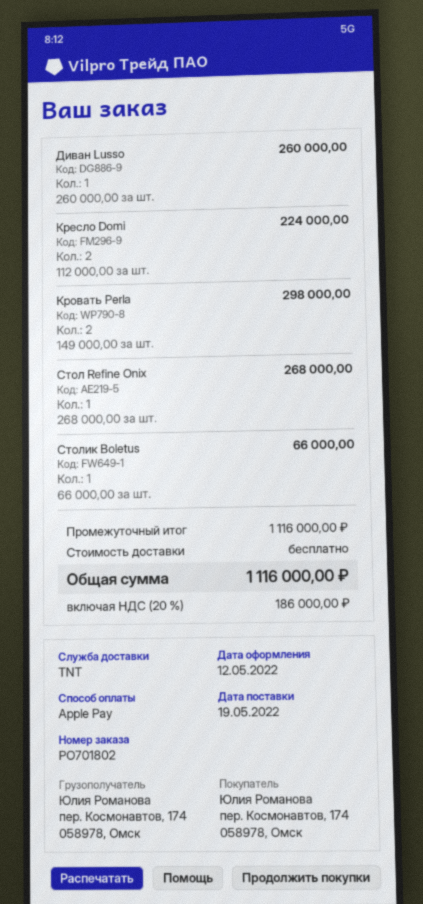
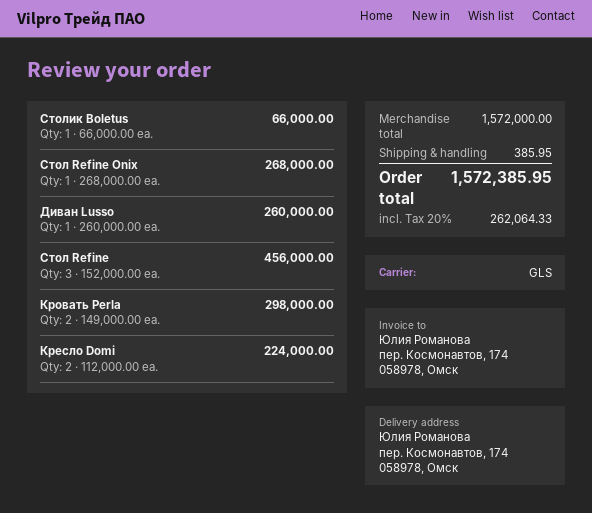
shipping method: TNT -> GLS
Стол Refine: none -> 3 x 152000.00 = 456000.00
subtotal: 1116000.00 -> 1572000.00
shipping: 0.00 -> 385.95
tax: 20% = 186000.00 -> 20% = 262064.33
total: 1116000.00 -> 1572385.95

